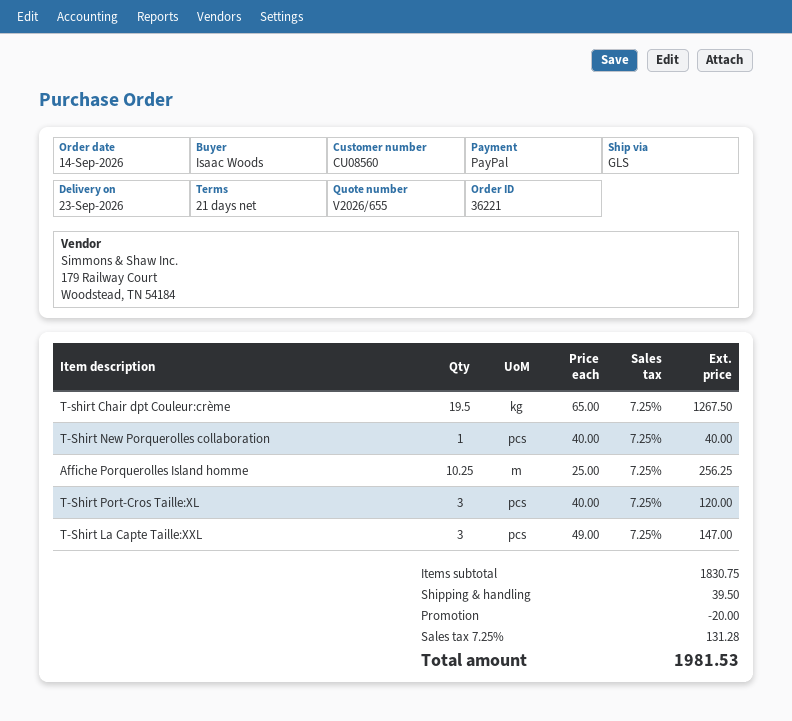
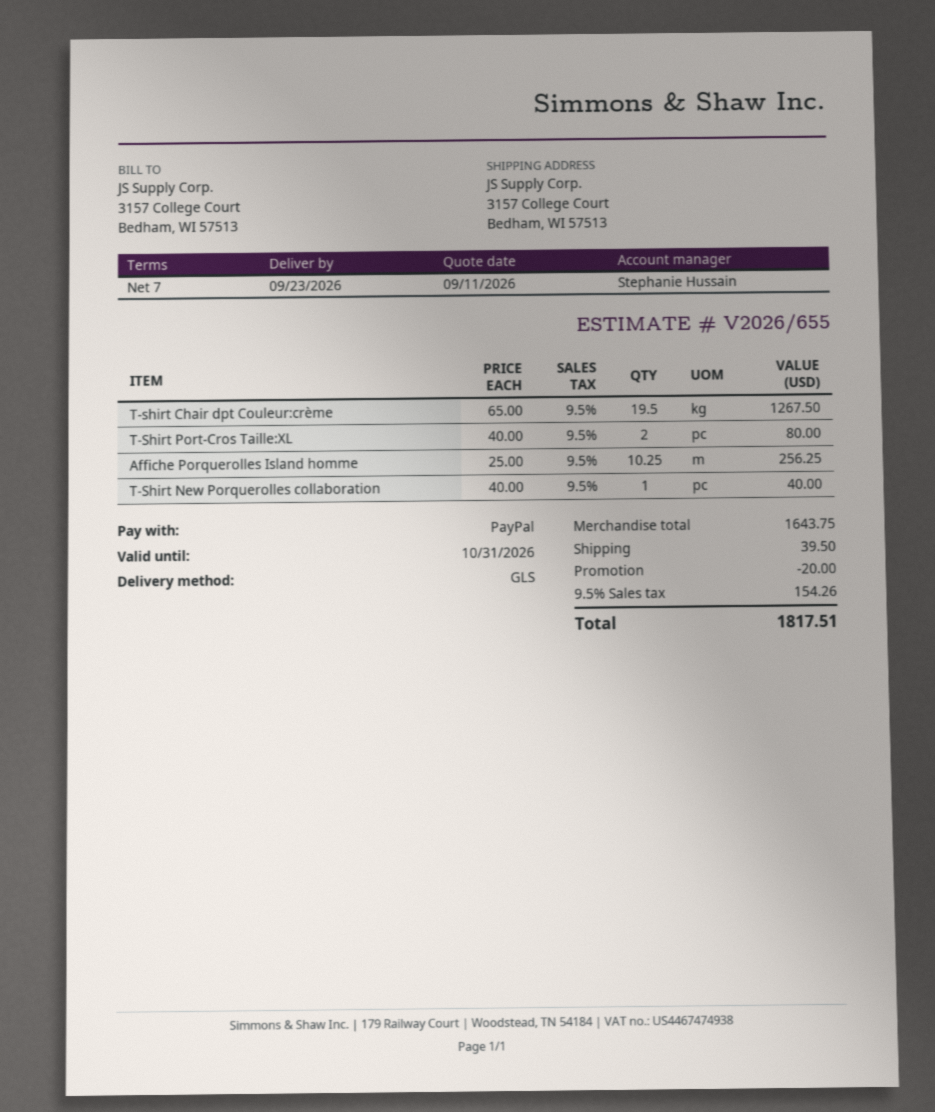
payment terms: 21 days -> 7 days
T-Shirt Port-Cros Taille:XL: 3 x 40.00 = 120.00 -> 2 x 40.00 = 80.00
T-Shirt La Capte Taille:XXL: 3 x 49.00 = 147.00 -> none
subtotal: 1830.75 -> 1643.75
tax: 7.25% = 131.28 -> 9.5% = 154.26
total: 1981.53 -> 1817.51

